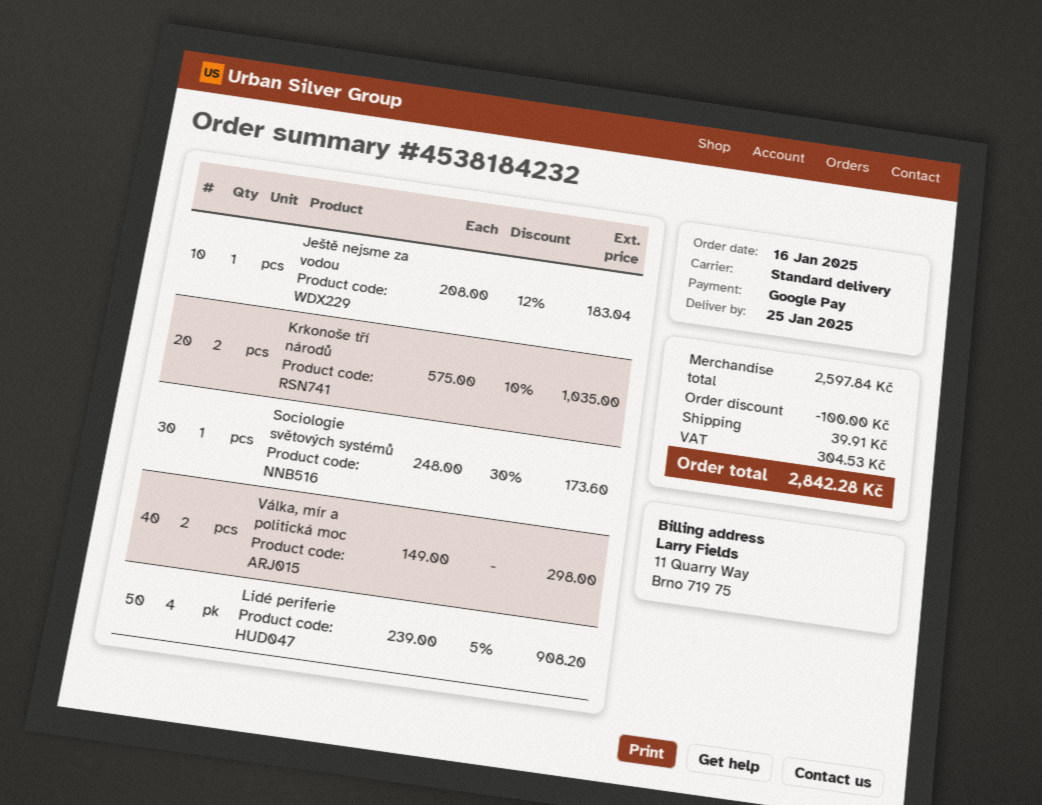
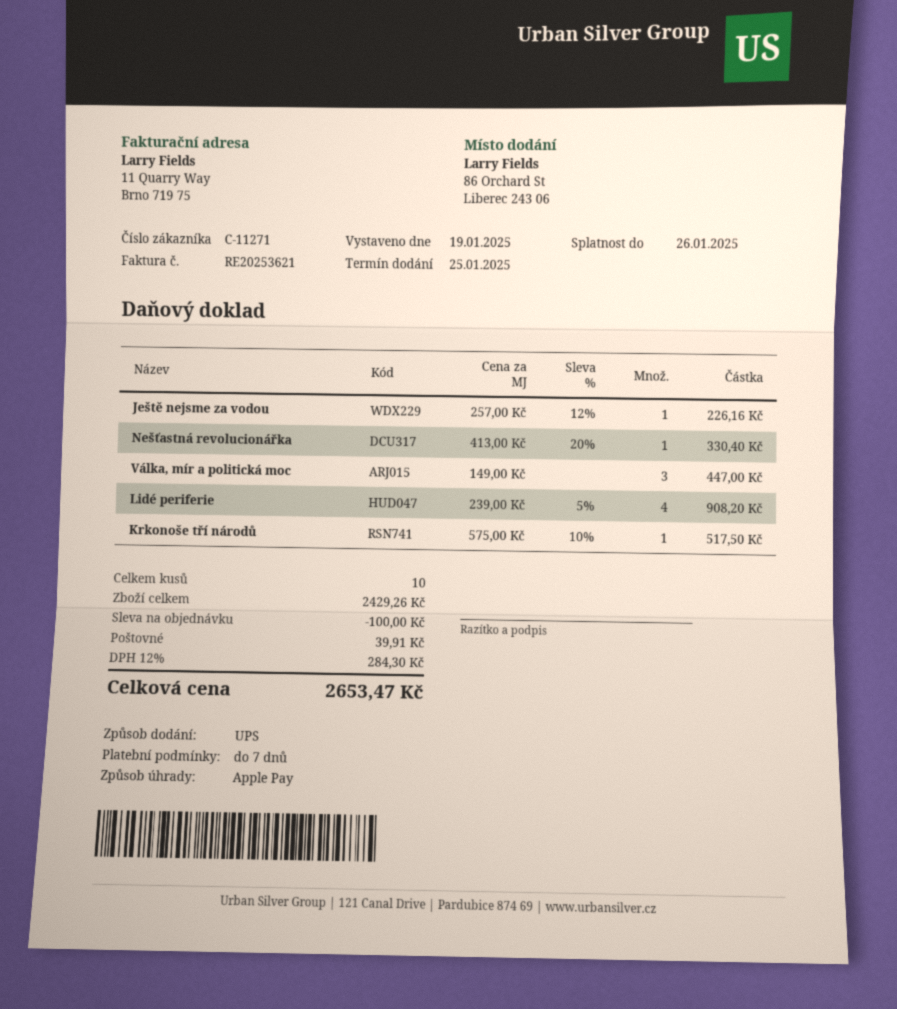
payment method: Google Pay -> Apple Pay
shipping method: standard -> UPS
Ještě nejsme za vodou: 1 x 208.00 - 12% = 183.04 -> 1 x 257.00 - 12% = 226.16
Krkonoše tří národů: 2 x 575.00 - 10% = 1035.00 -> 1 x 575.00 - 10% = 517.50
Sociologie světových systémů: 1 x 248.00 - 30% = 173.60 -> none
Válka, mír a politická moc: 2 x 149.00 = 298.00 -> 3 x 149.00 = 447.00
Nešťastná revolucionářka: none -> 1 x 413.00 - 20% = 330.40
subtotal: 2597.84 -> 2429.26
tax: 304.53 -> 284.30
total: 2842.28 -> 2653.47

